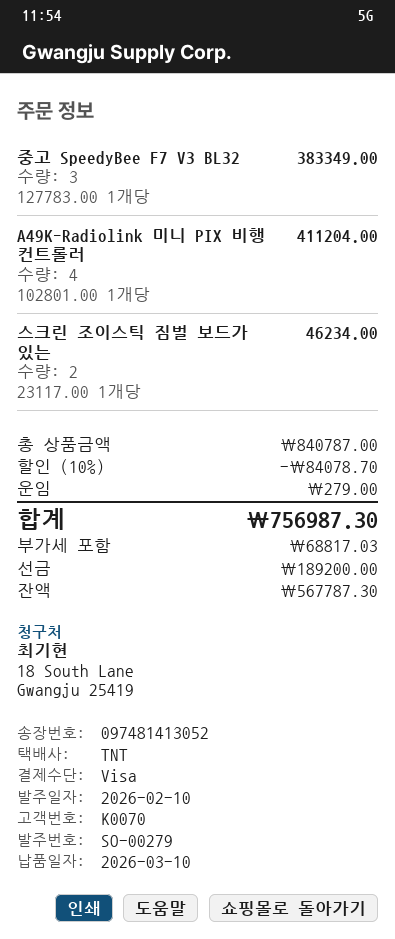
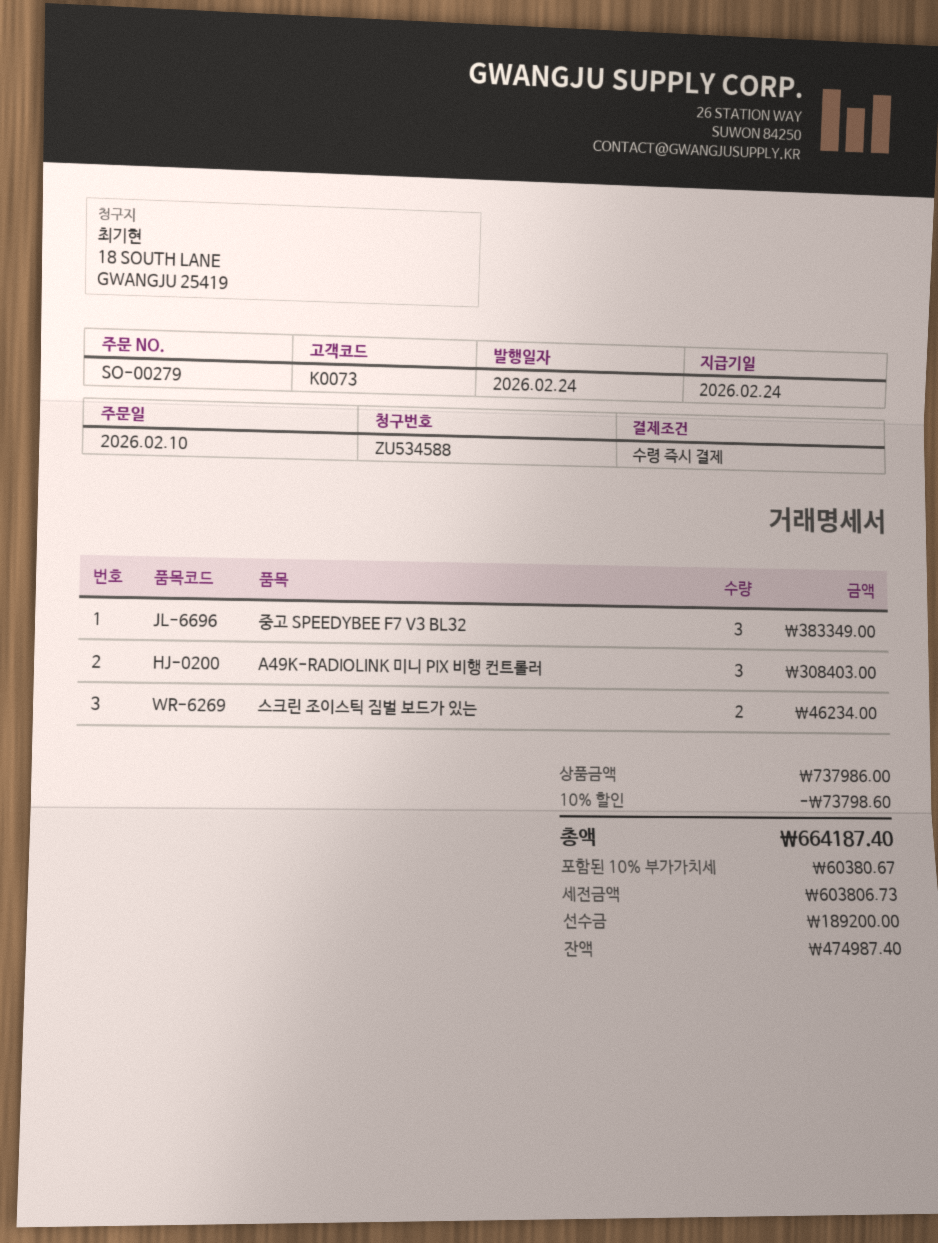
customer number: K0070 -> K0073
A49K-Radiolink 미니 PIX 비행 컨트롤러: 4 for 411204.00 -> 3 for 308403.00
subtotal: 840787.00 -> 737986.00
discount: 10% = 84078.70 -> 10% = 73798.60
shipping: 279.00 -> none
tax: 68817.03 -> 60380.67
total: 756987.30 -> 664187.40
balance: 567787.30 -> 474987.40

